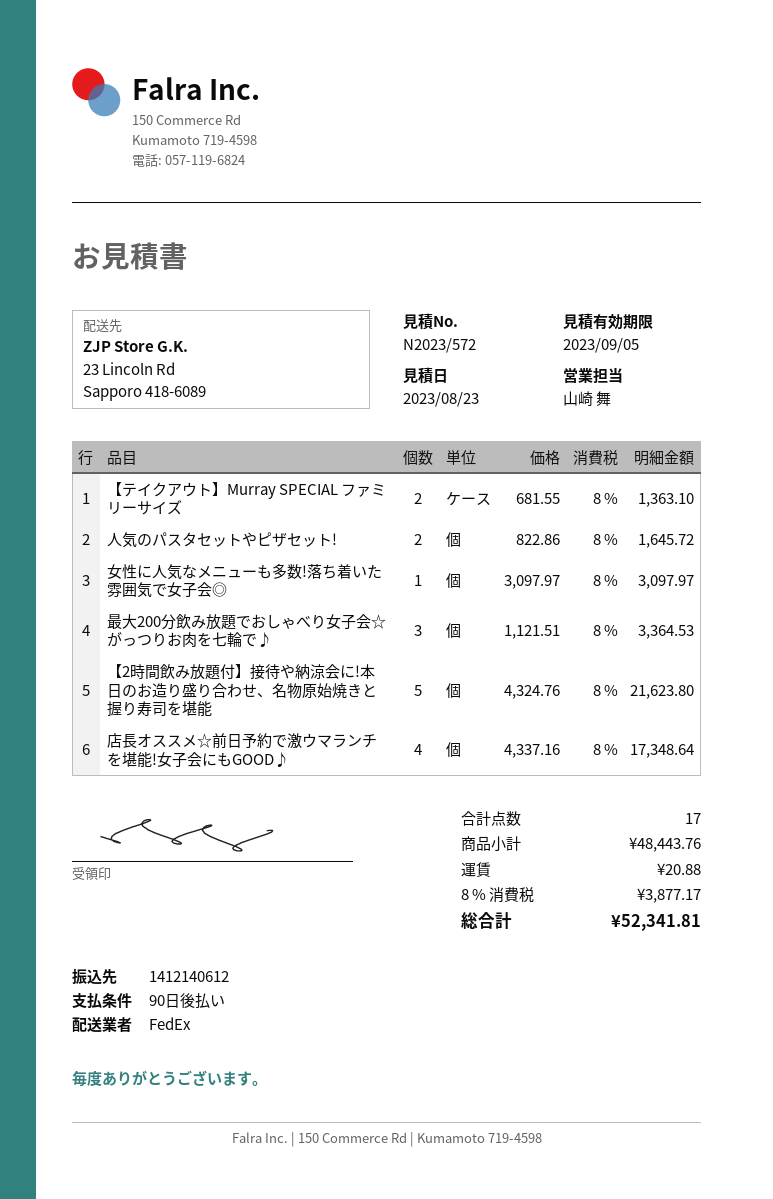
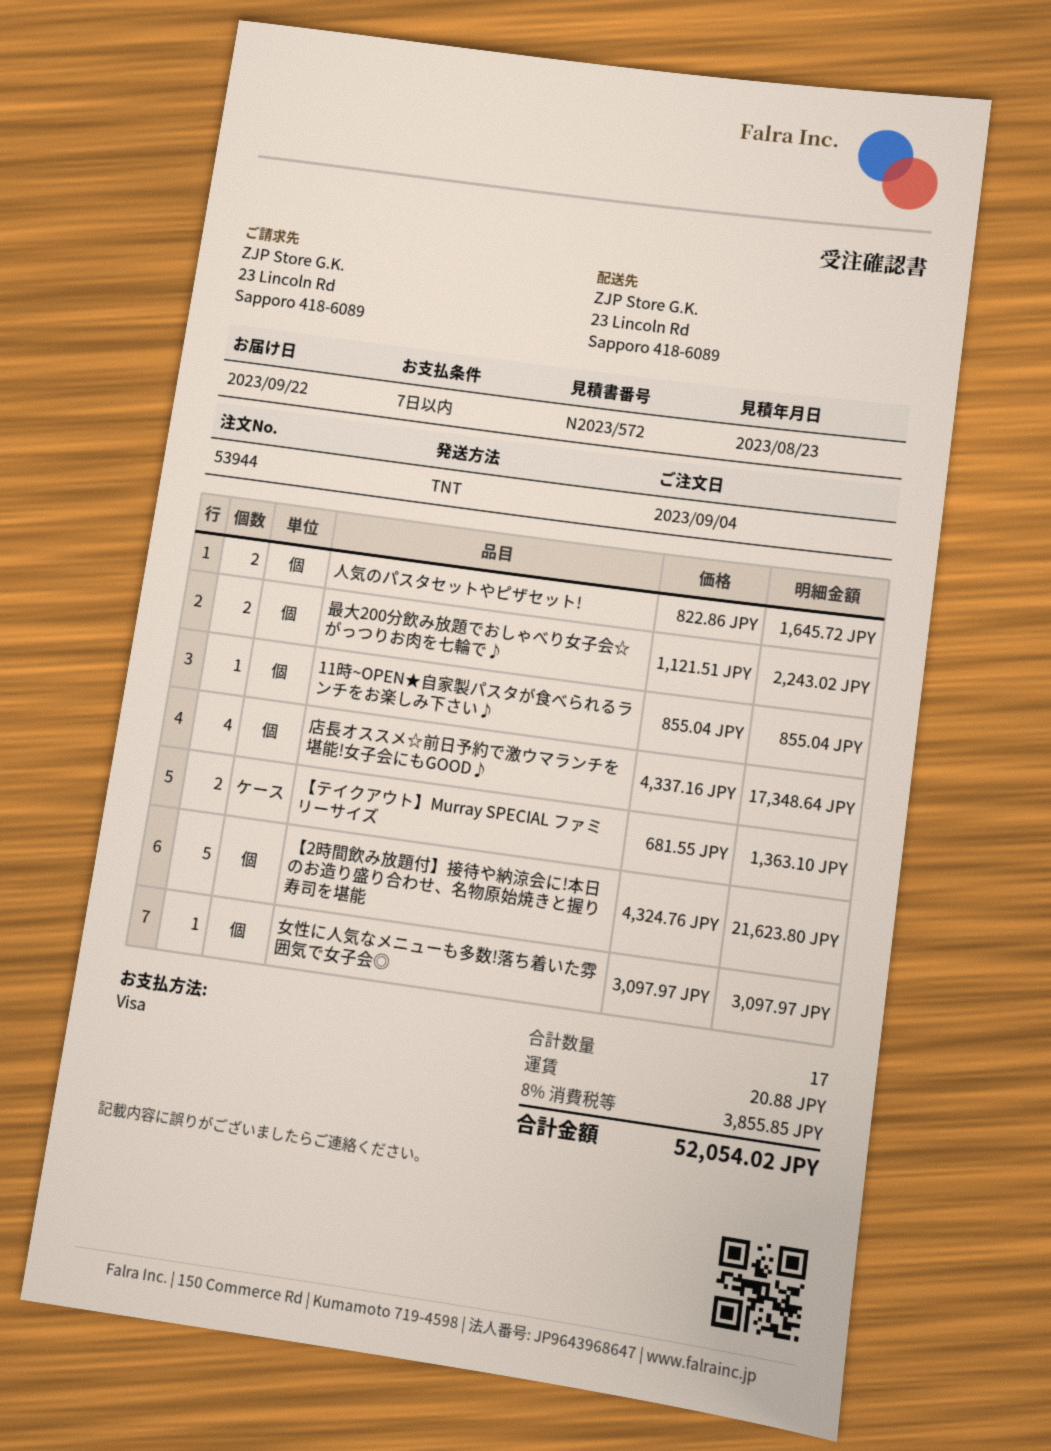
payment terms: 90 days -> 7 days
shipping method: FedEx -> TNT
最大200分飲み放題でおしゃべり女子会☆がっつりお肉を七輪で♪: 3 x 1121.51 = 3364.53 -> 2 x 1121.51 = 2243.02
11時~OPEN★自家製パスタが食べられるランチをお楽しみ下さい♪: none -> 1 x 855.04 = 855.04
tax: 8% = 3877.17 -> 8% = 3855.85
total: 52341.81 -> 52054.02

